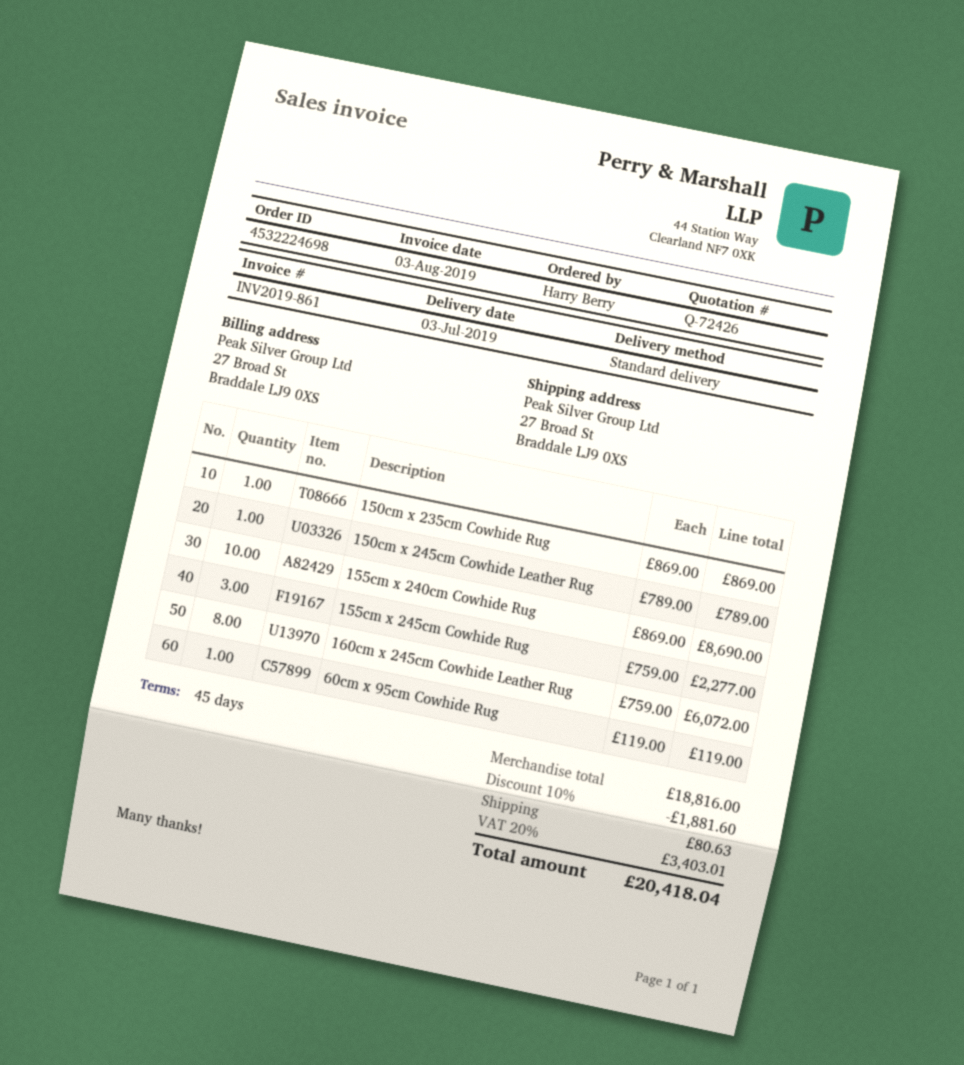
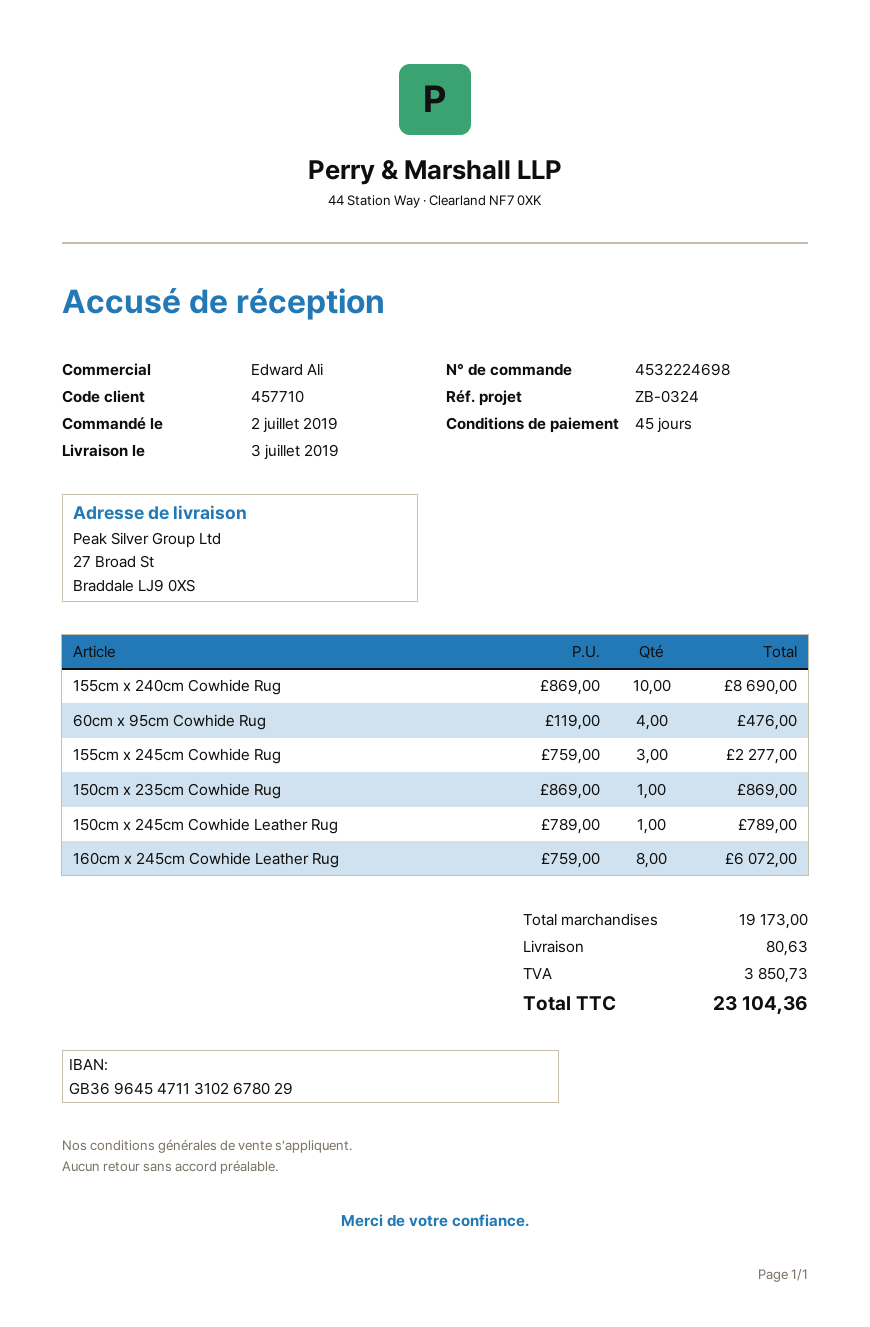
60cm x 95cm Cowhide Rug: 1 x 119.00 = 119.00 -> 4 x 119.00 = 476.00
subtotal: 18816.00 -> 19173.00
discount: 10% = 1881.60 -> none
tax: 3403.01 -> 3850.73
total: 20418.04 -> 23104.36

